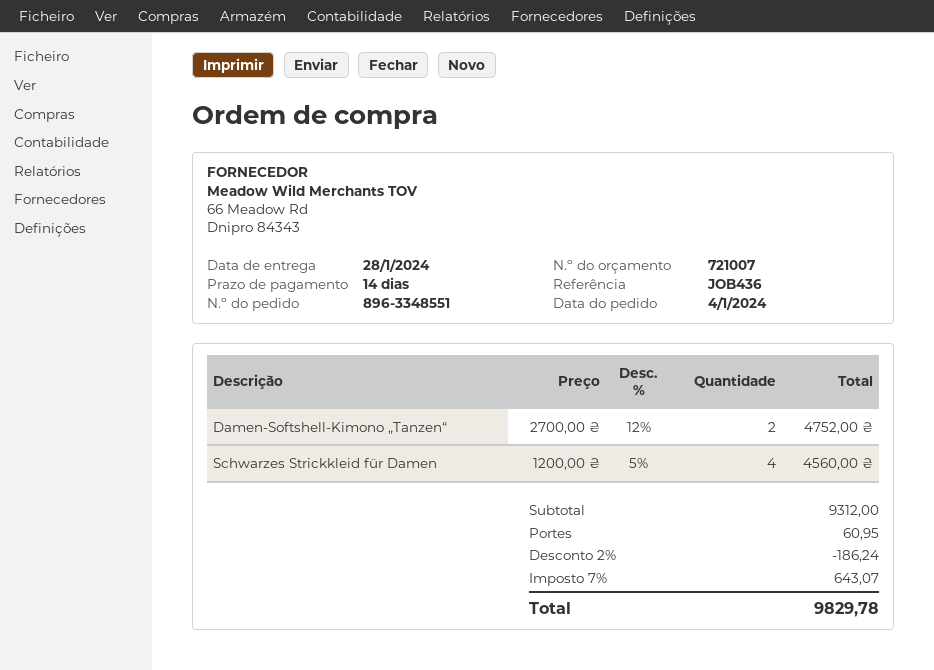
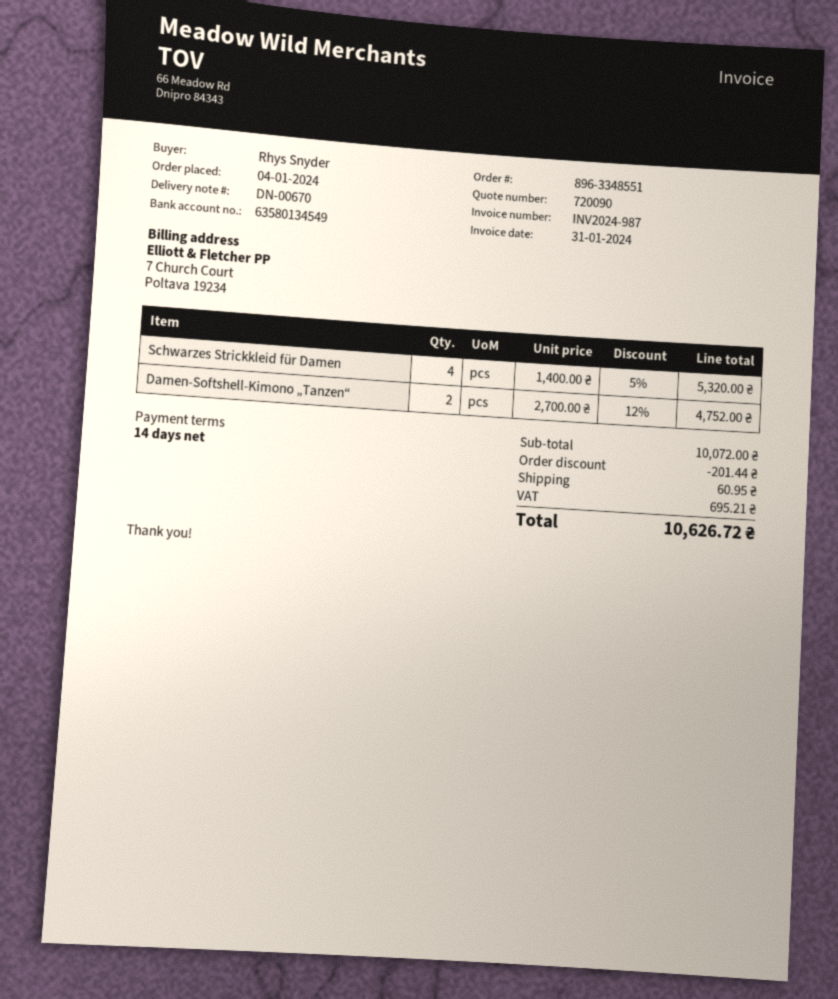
quote number: 721007 -> 720090
Schwarzes Strickkleid für Damen: 4 x 1200.00 - 5% = 4560.00 -> 4 x 1400.00 - 5% = 5320.00
subtotal: 9312.00 -> 10072.00
discount: 186.24 -> 201.44
tax: 643.07 -> 695.21
total: 9829.78 -> 10626.72

